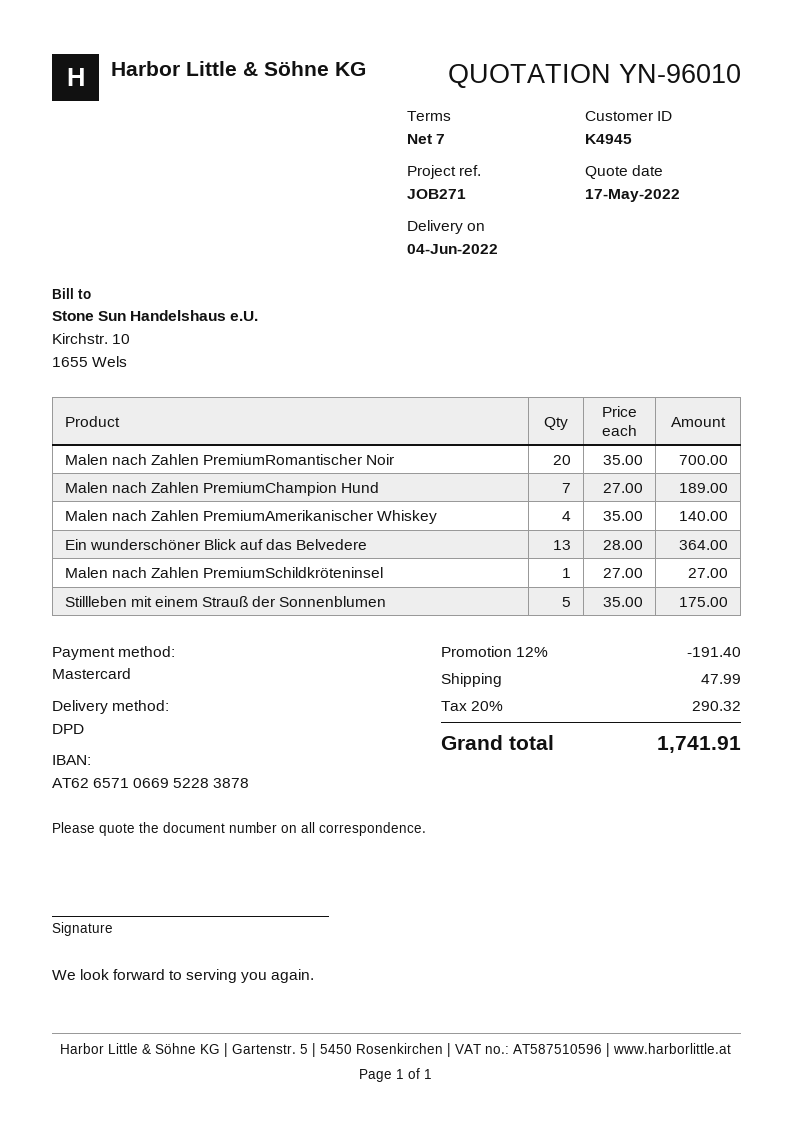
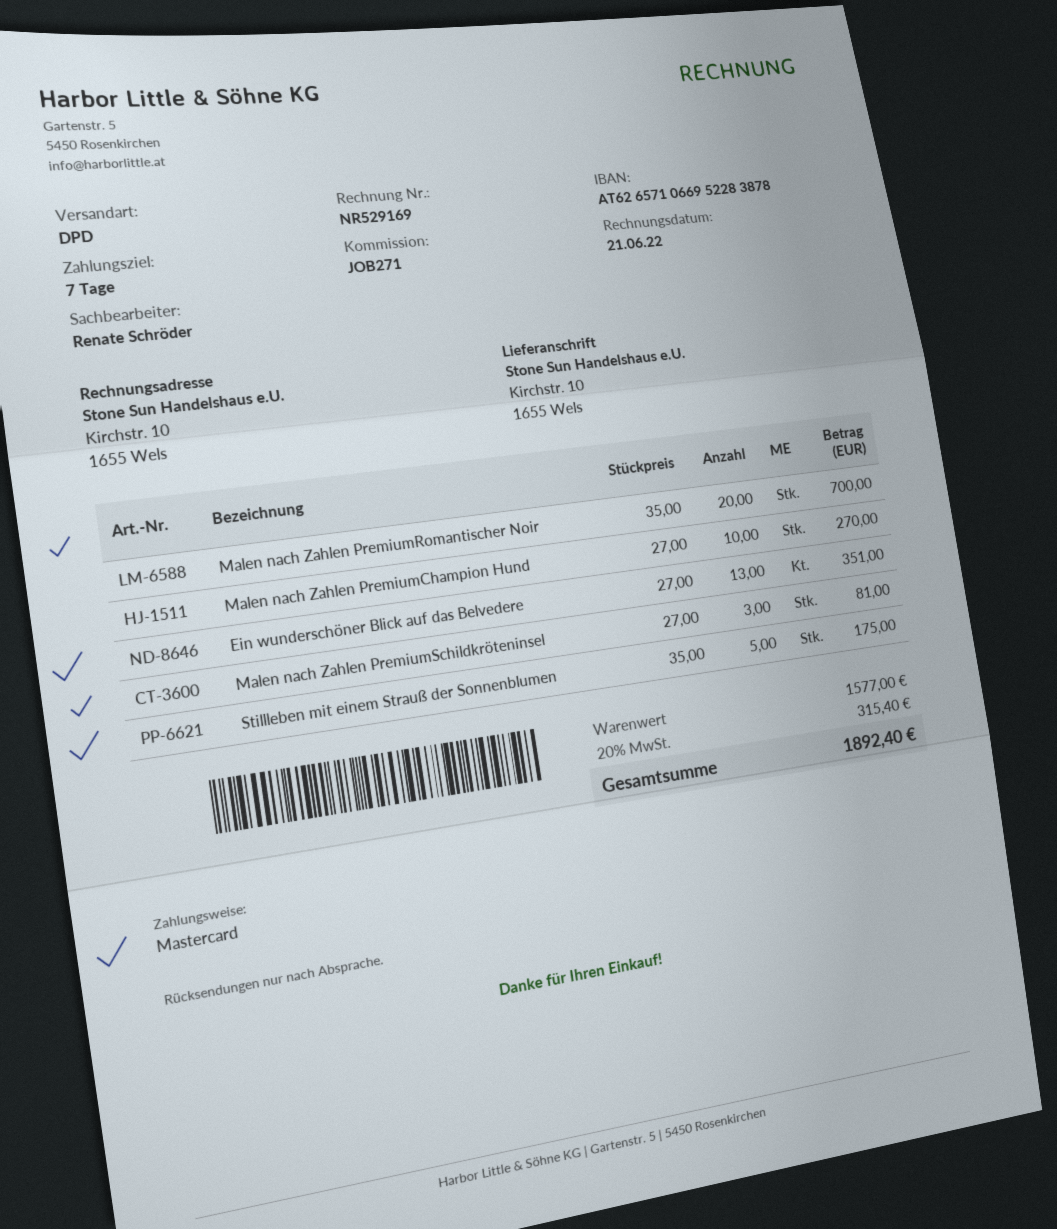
Malen nach Zahlen PremiumChampion Hund: 7 x 27.00 = 189.00 -> 10 x 27.00 = 270.00
Malen nach Zahlen PremiumAmerikanischer Whiskey: 4 x 35.00 = 140.00 -> none
Ein wunderschöner Blick auf das Belvedere: 13 x 28.00 = 364.00 -> 13 x 27.00 = 351.00
Malen nach Zahlen PremiumSchildkröteninsel: 1 x 27.00 = 27.00 -> 3 x 27.00 = 81.00
discount: 12% = 191.40 -> none
shipping: 47.99 -> none
tax: 20% = 290.32 -> 20% = 315.40
total: 1741.91 -> 1892.40

